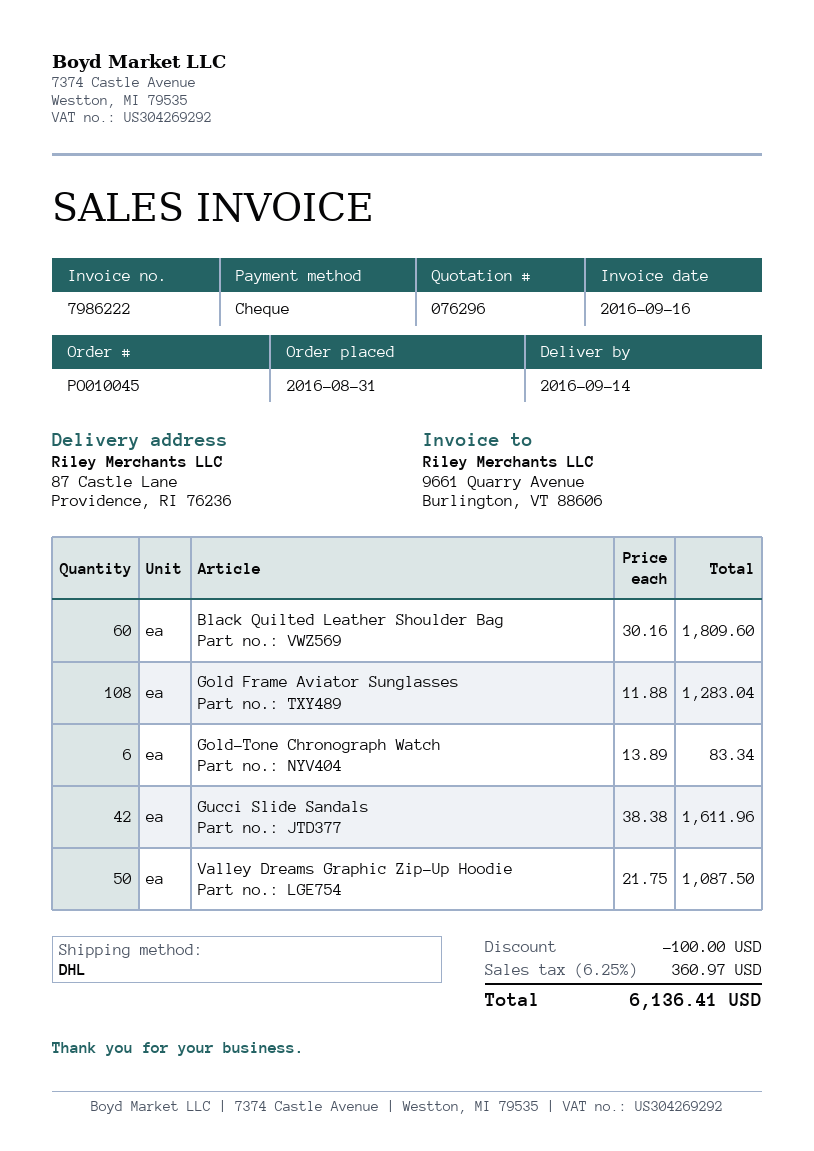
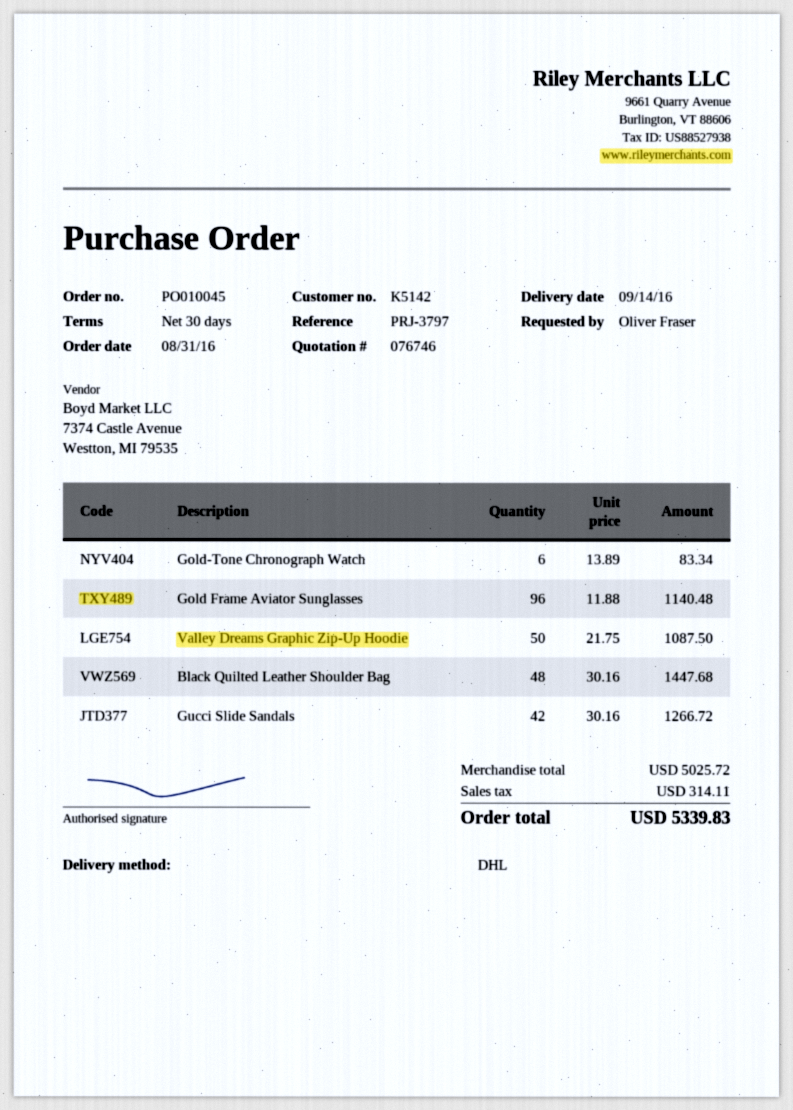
quote number: 076296 -> 076746
Black Quilted Leather Shoulder Bag: 60 x 30.16 = 1809.60 -> 48 x 30.16 = 1447.68
Gold Frame Aviator Sunglasses: 108 x 11.88 = 1283.04 -> 96 x 11.88 = 1140.48
Gucci Slide Sandals: 42 x 38.38 = 1611.96 -> 42 x 30.16 = 1266.72
discount: 100.00 -> none
tax: 360.97 -> 314.11
total: 6136.41 -> 5339.83

